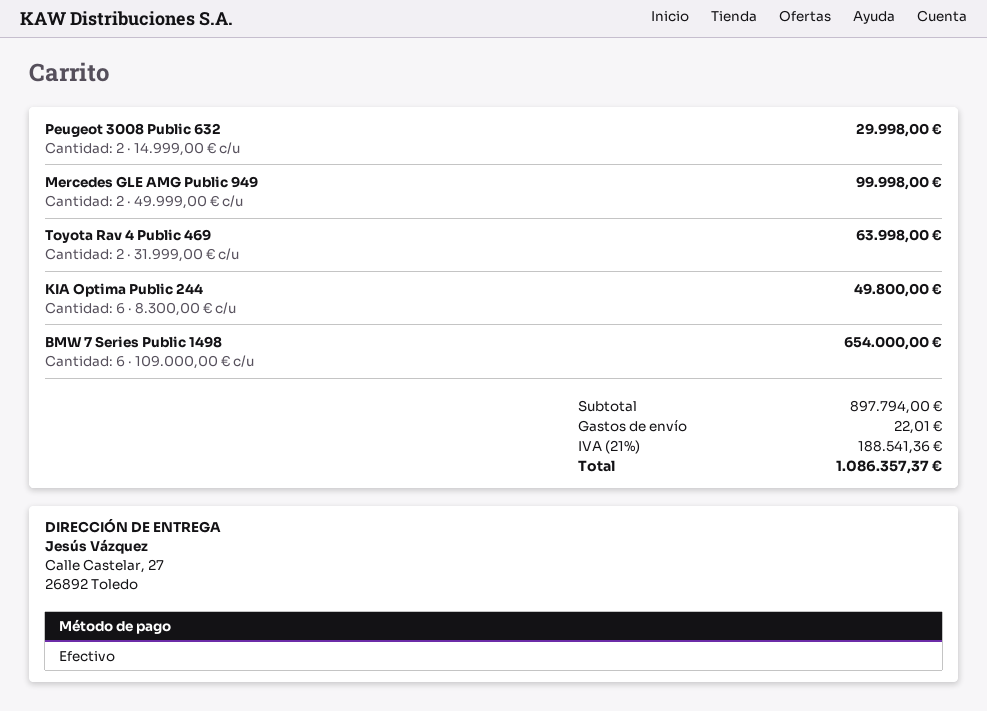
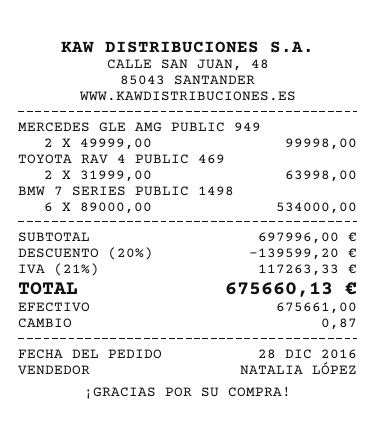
Peugeot 3008 Public 632: 2 x 14999.00 = 29998.00 -> none
KIA Optima Public 244: 6 x 8300.00 = 49800.00 -> none
BMW 7 Series Public 1498: 6 x 109000.00 = 654000.00 -> 6 x 89000.00 = 534000.00
subtotal: 897794.00 -> 697996.00
discount: none -> 20% = 139599.20
shipping: 22.01 -> none
tax: 21% = 188541.36 -> 21% = 117263.33
total: 1086357.37 -> 675660.13

